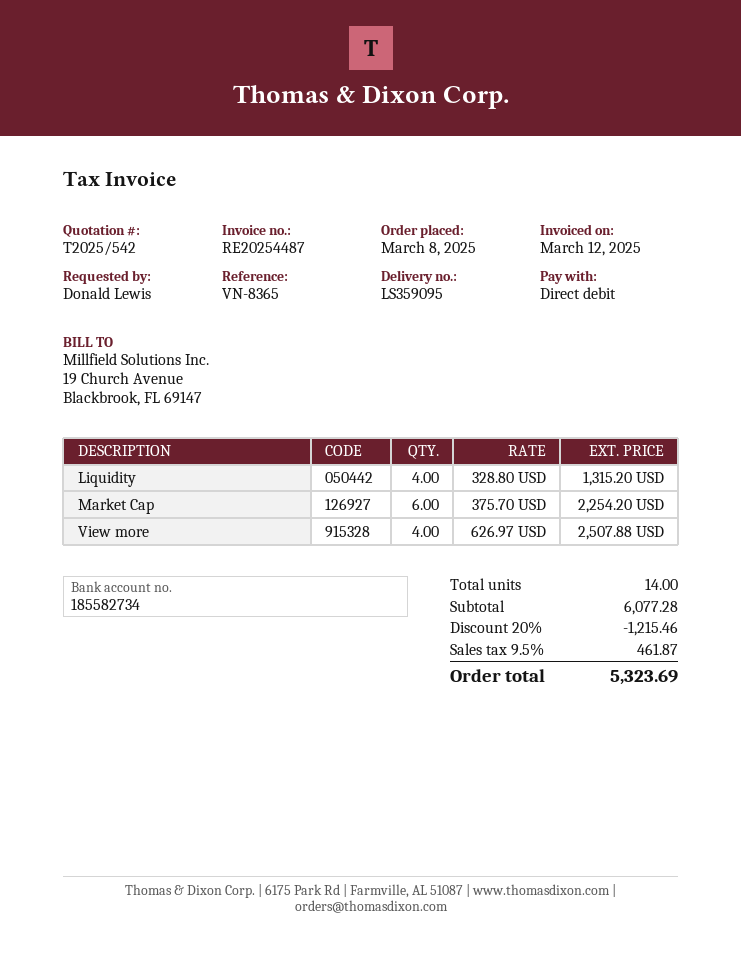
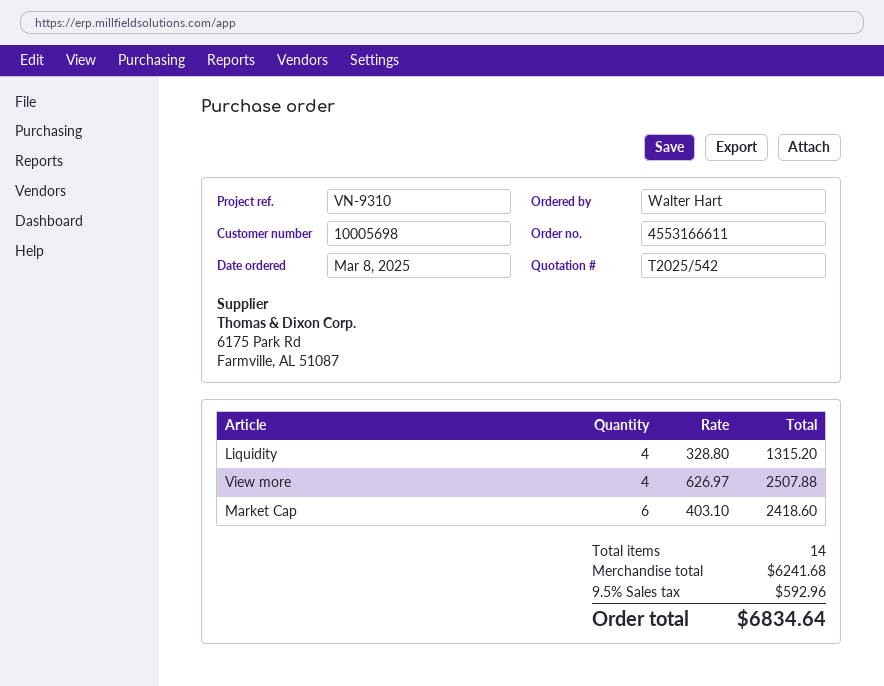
reference: VN-8365 -> VN-9310
ordered by: Donald Lewis -> Walter Hart
Market Cap: 6 x 375.70 = 2254.20 -> 6 x 403.10 = 2418.60
subtotal: 6077.28 -> 6241.68
discount: 20% = 1215.46 -> none
tax: 9.5% = 461.87 -> 9.5% = 592.96
total: 5323.69 -> 6834.64

